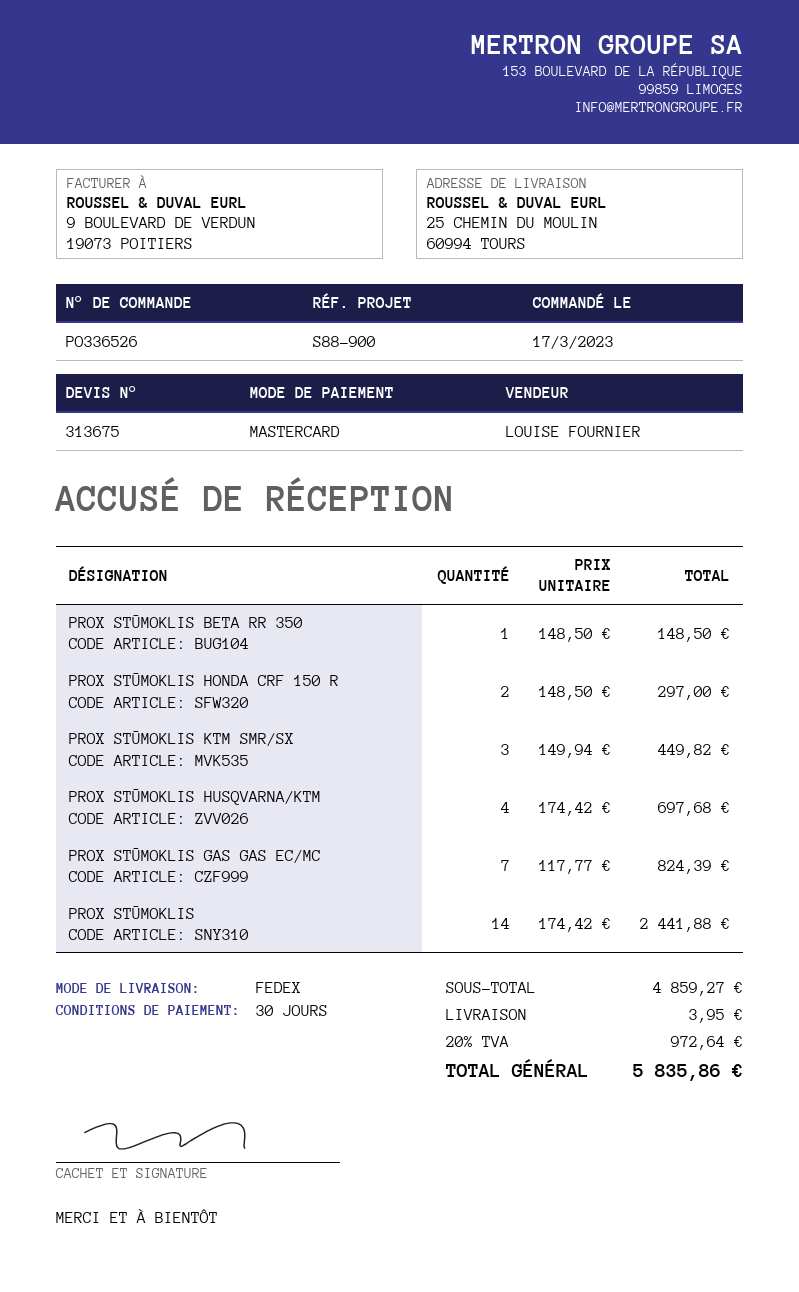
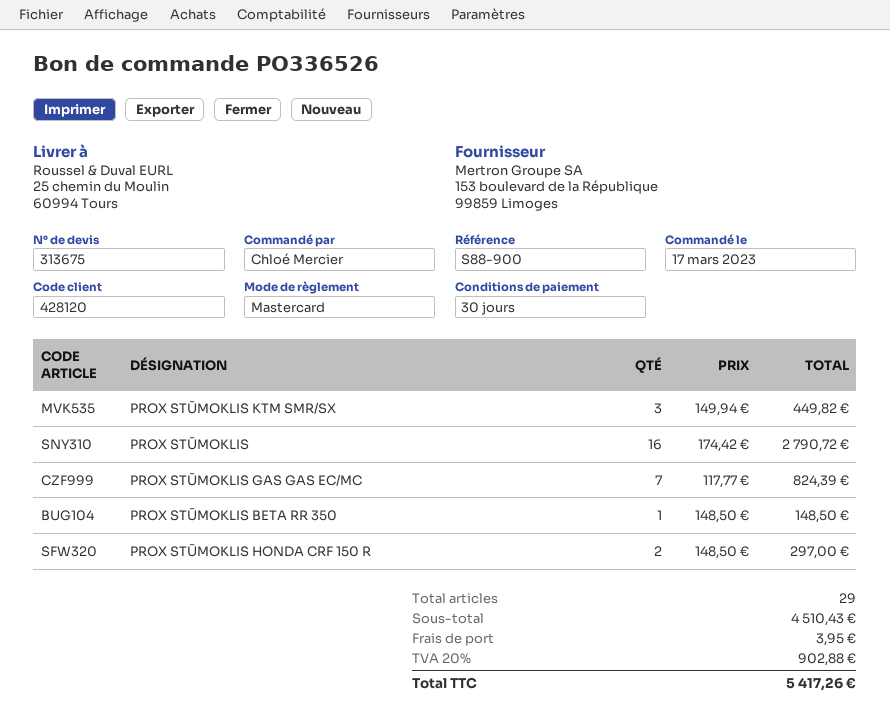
PROX STŪMOKLIS HUSQVARNA/KTM: 4 x 174.42 = 697.68 -> none
PROX STŪMOKLIS: 14 x 174.42 = 2441.88 -> 16 x 174.42 = 2790.72
subtotal: 4859.27 -> 4510.43
tax: 20% = 972.64 -> 20% = 902.88
total: 5835.86 -> 5417.26

